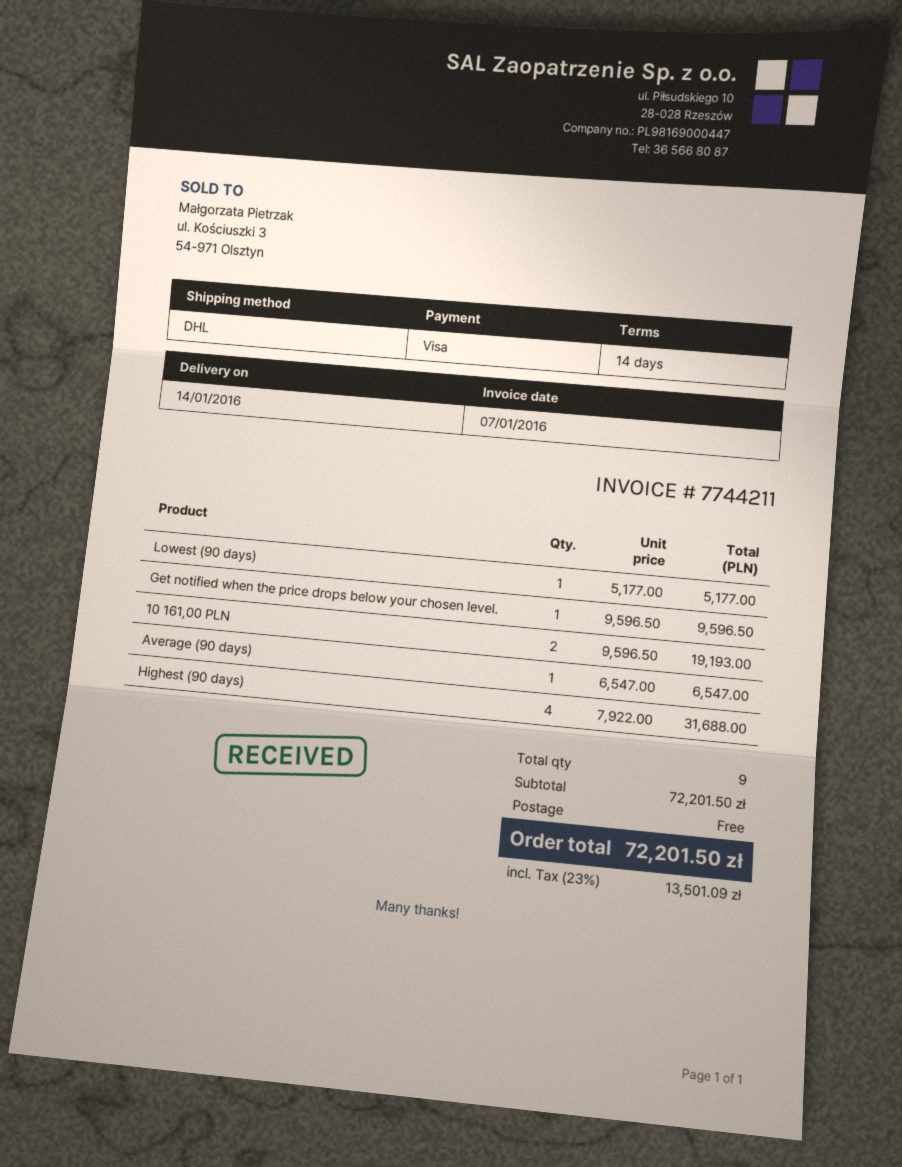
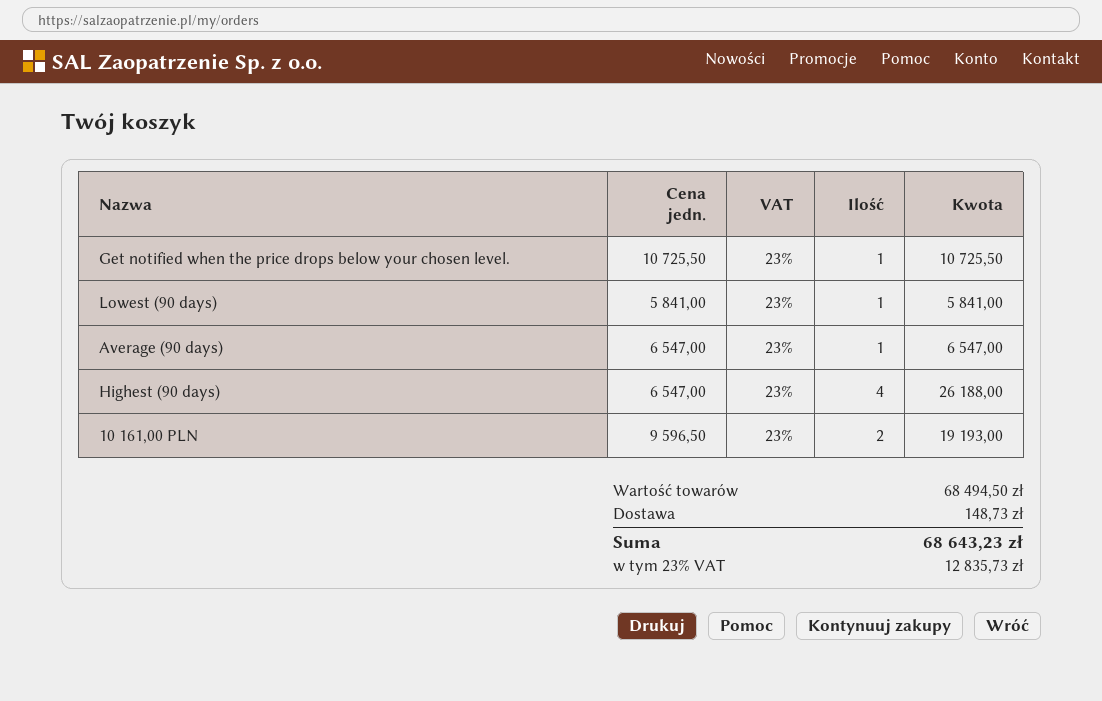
Lowest (90 days): 1 x 5177.00 = 5177.00 -> 1 x 5841.00 = 5841.00
Get notified when the price drops below your chosen level.: 1 x 9596.50 = 9596.50 -> 1 x 10725.50 = 10725.50
Highest (90 days): 4 x 7922.00 = 31688.00 -> 4 x 6547.00 = 26188.00
subtotal: 72201.50 -> 68494.50
shipping: 0.00 -> 148.73
tax: 23% = 13501.09 -> 23% = 12835.73
total: 72201.50 -> 68643.23

